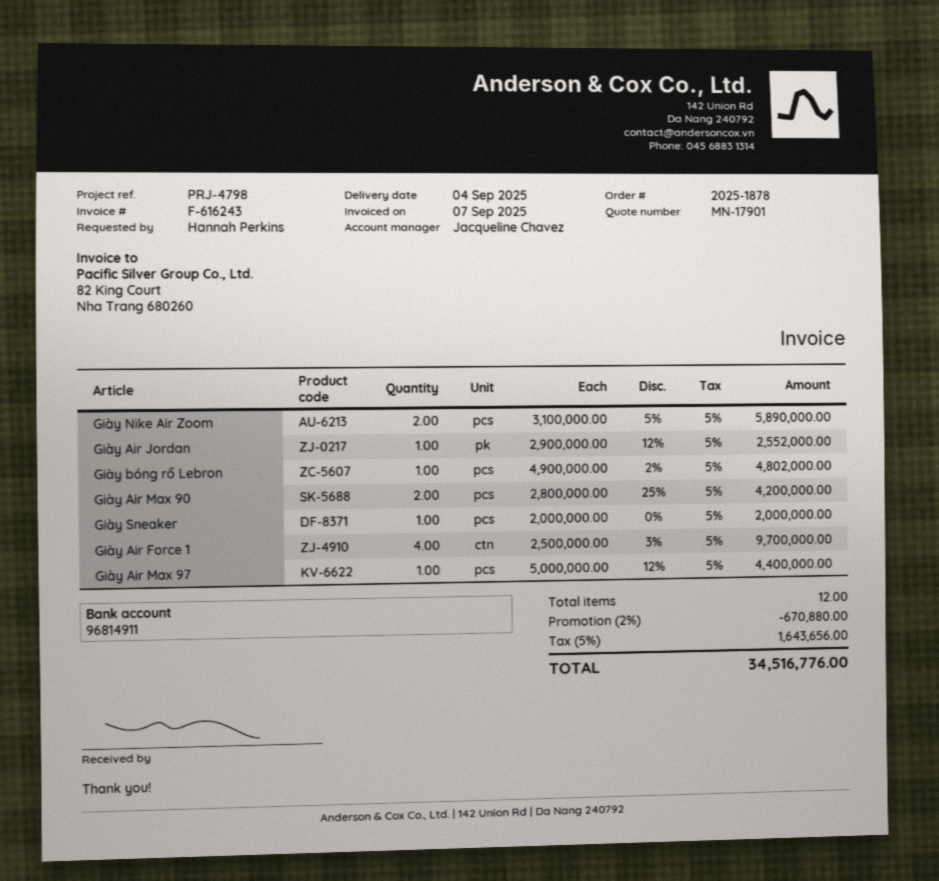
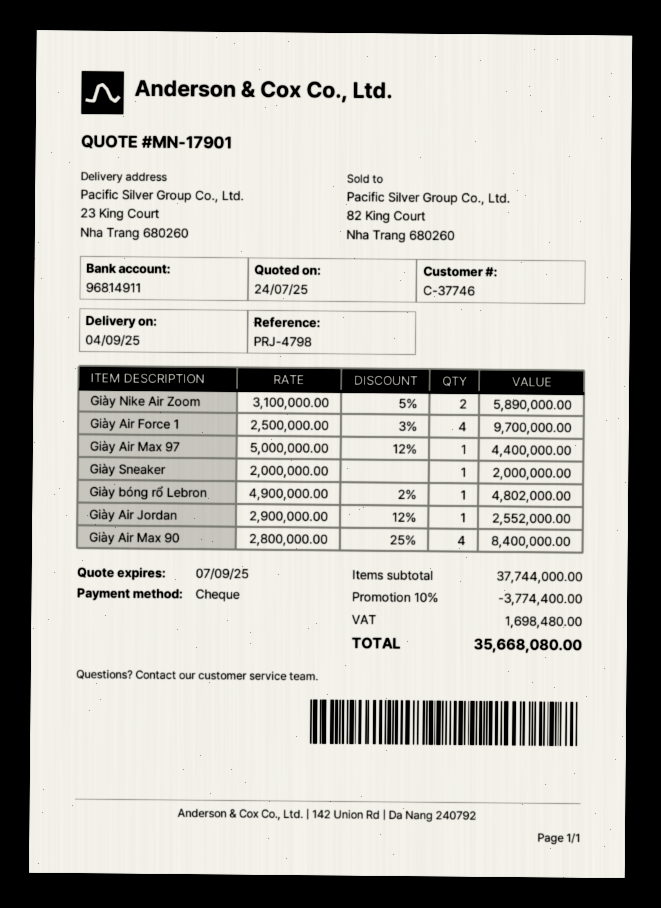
Giày Air Max 90: 2 x 2800000.00 - 25% = 4200000.00 -> 4 x 2800000.00 - 25% = 8400000.00
discount: 2% = 670880.00 -> 10% = 3774400.00
tax: 1643656.00 -> 1698480.00
total: 34516776.00 -> 35668080.00

